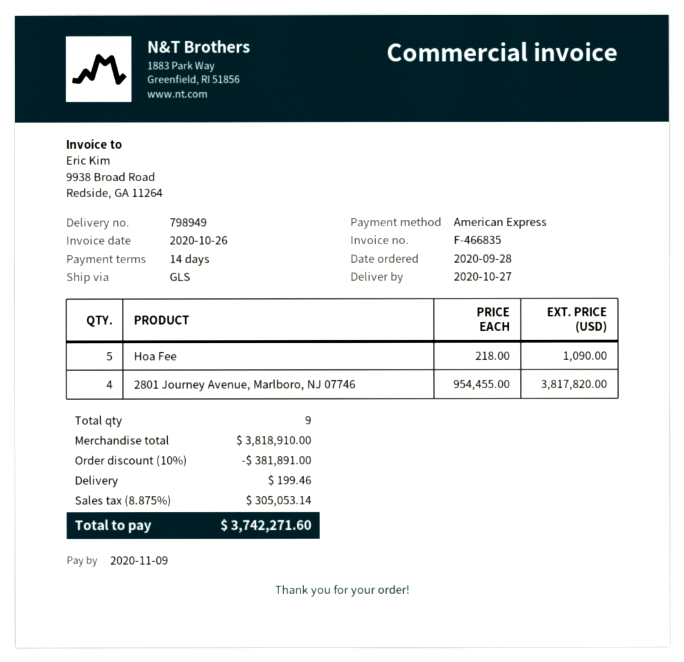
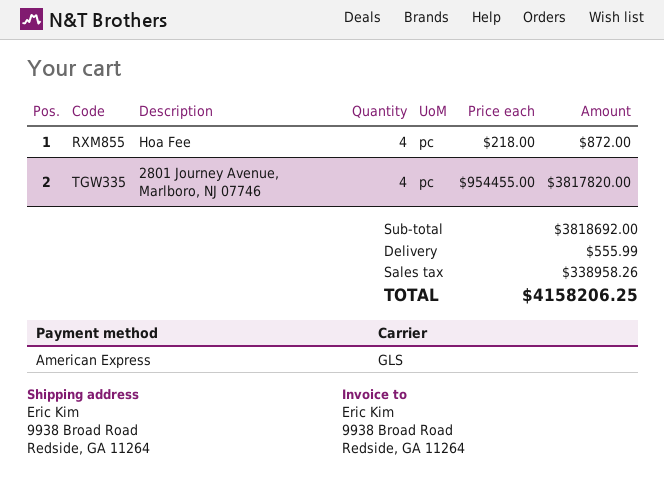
Hoa Fee: 5 x 218.00 = 1090.00 -> 4 x 218.00 = 872.00
subtotal: 3818910.00 -> 3818692.00
discount: 10% = 381891.00 -> none
shipping: 199.46 -> 555.99
tax: 305053.14 -> 338958.26
total: 3742271.60 -> 4158206.25

